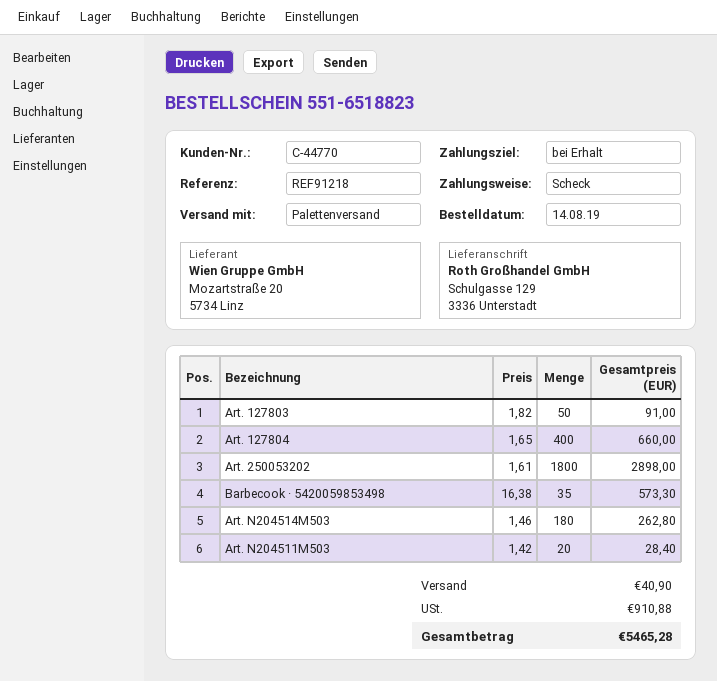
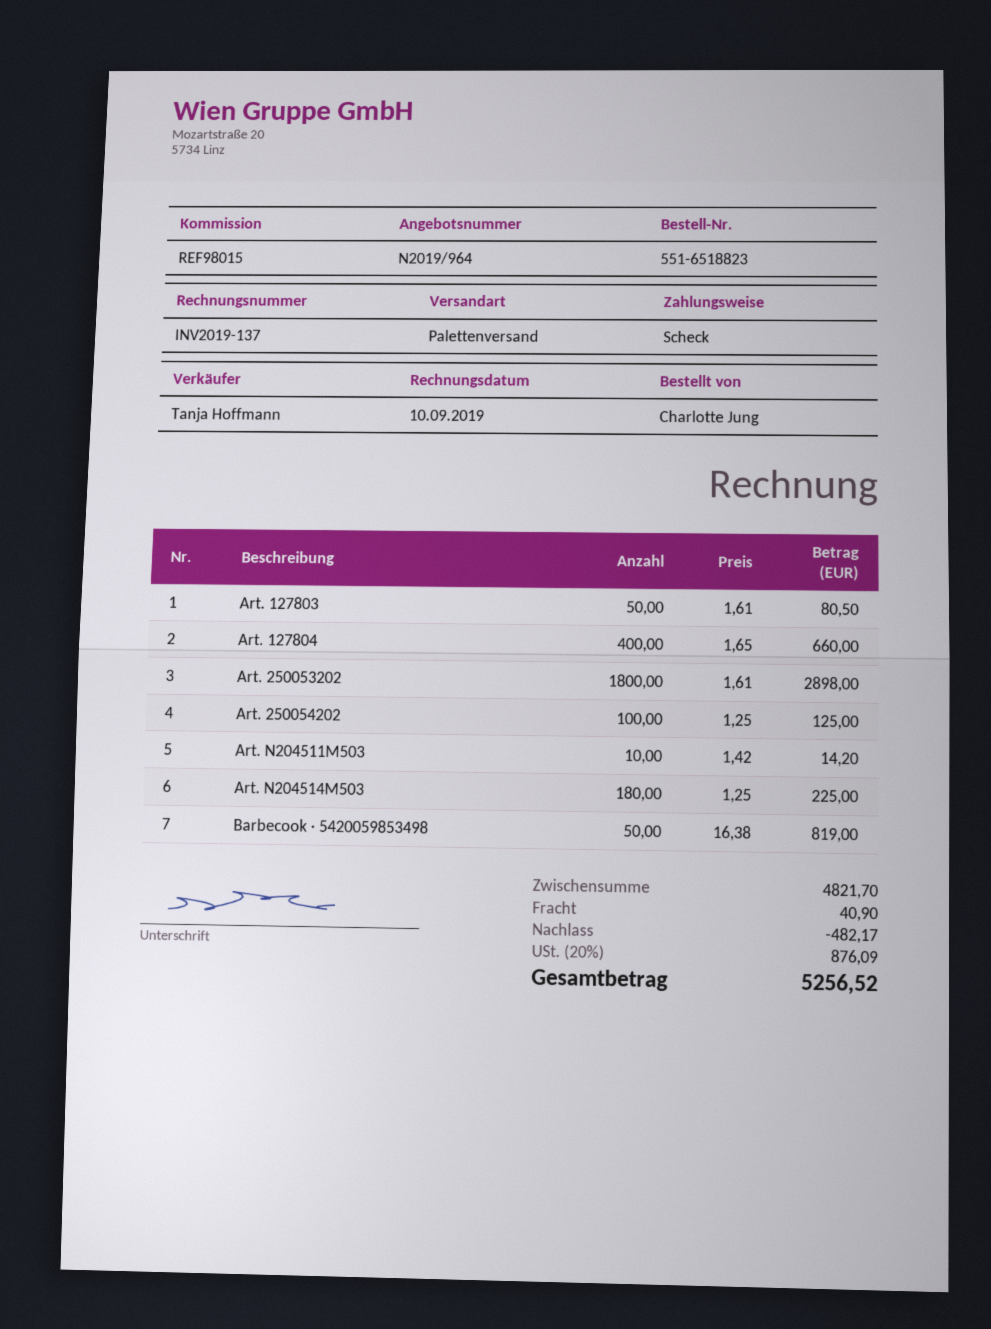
reference: REF91218 -> REF98015
Art. 127803: 50 x 1.82 = 91.00 -> 50 x 1.61 = 80.50
Barbecook · 5420059853498: 35 x 16.38 = 573.30 -> 50 x 16.38 = 819.00
Art. N204514M503: 180 x 1.46 = 262.80 -> 180 x 1.25 = 225.00
Art. N204511M503: 20 x 1.42 = 28.40 -> 10 x 1.42 = 14.20
Art. 250054202: none -> 100 x 1.25 = 125.00
discount: none -> 482.17
tax: 910.88 -> 876.09
total: 5465.28 -> 5256.52

